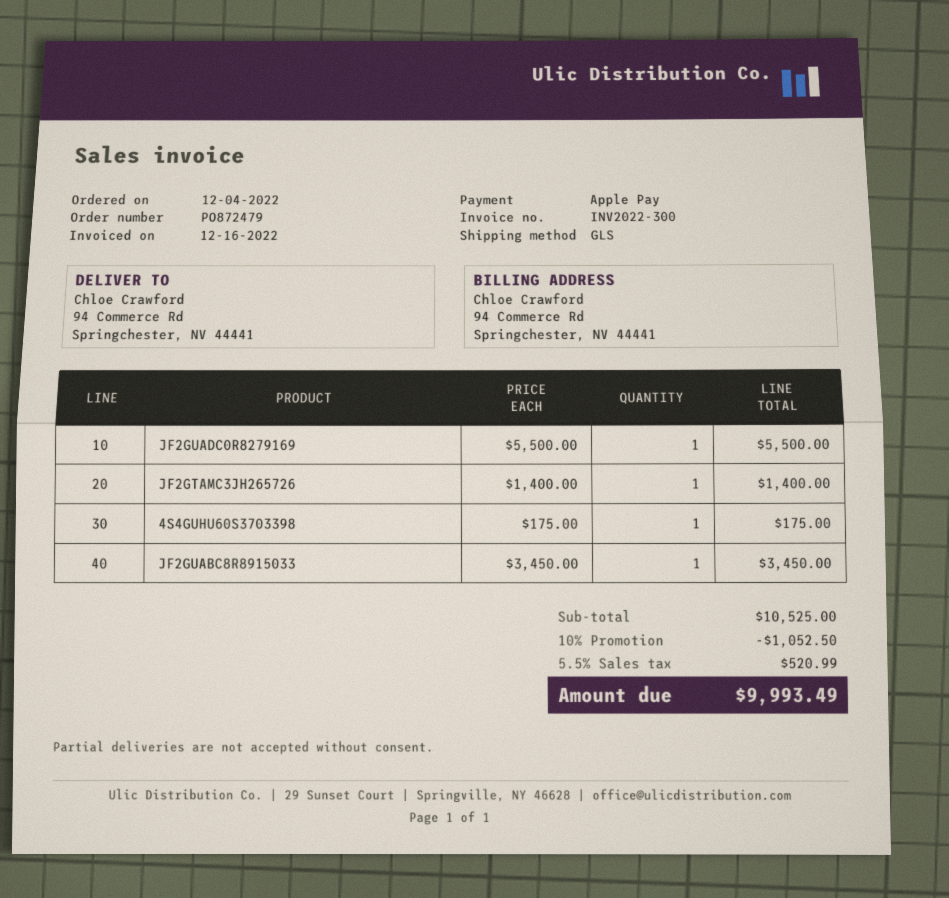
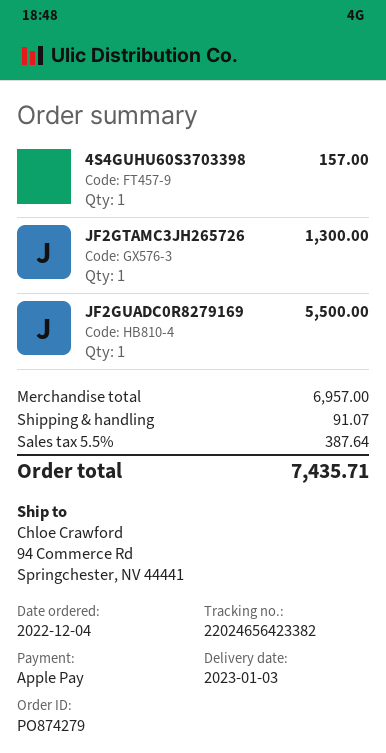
order number: PO872479 -> PO874279
JF2GTAMC3JH265726: 1 for 1400.00 -> 1 for 1300.00
4S4GUHU60S3703398: 1 for 175.00 -> 1 for 157.00
JF2GUABC8R8915033: 1 for 3450.00 -> none
subtotal: 10525.00 -> 6957.00
discount: 10% = 1052.50 -> none
shipping: none -> 91.07
tax: 5.5% = 520.99 -> 5.5% = 387.64
total: 9993.49 -> 7435.71

